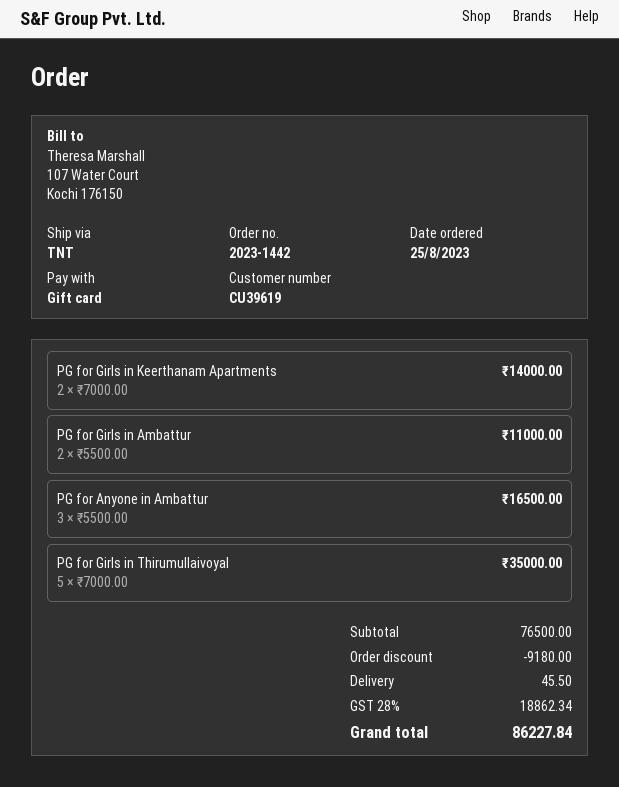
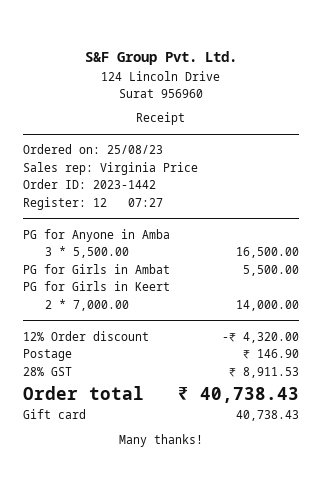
PG for Girls in Ambattur: 2 x 5500.00 = 11000.00 -> 1 x 5500.00 = 5500.00
PG for Girls in Thirumullaivoyal: 5 x 7000.00 = 35000.00 -> none
discount: 9180.00 -> 4320.00
shipping: 45.50 -> 146.90
tax: 28% = 18862.34 -> 28% = 8911.53
total: 86227.84 -> 40738.43

